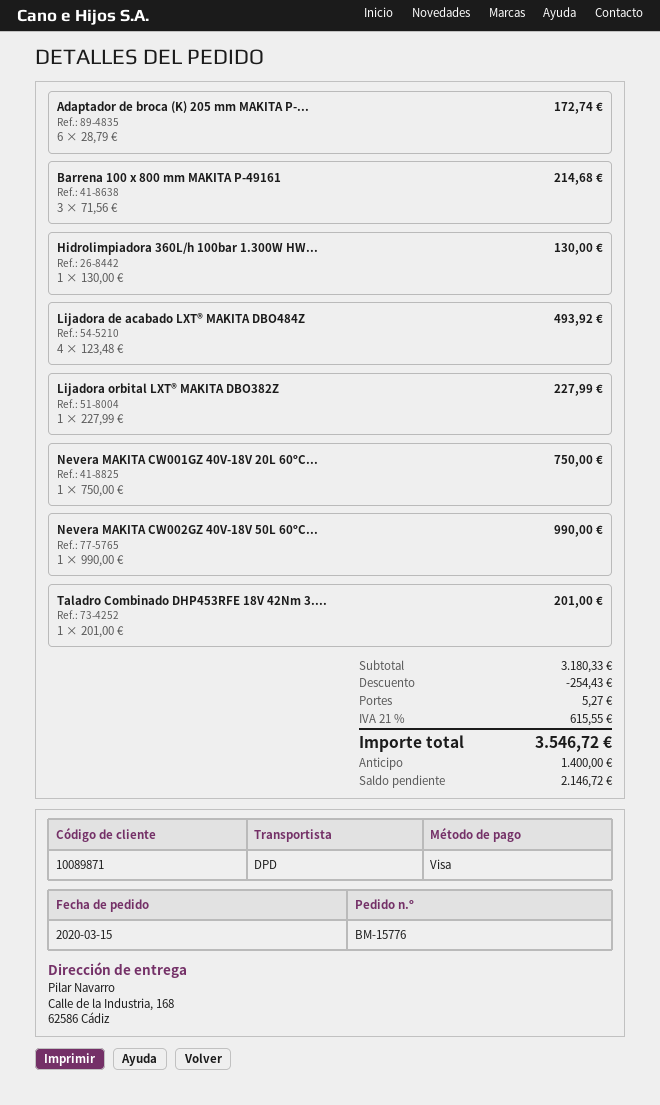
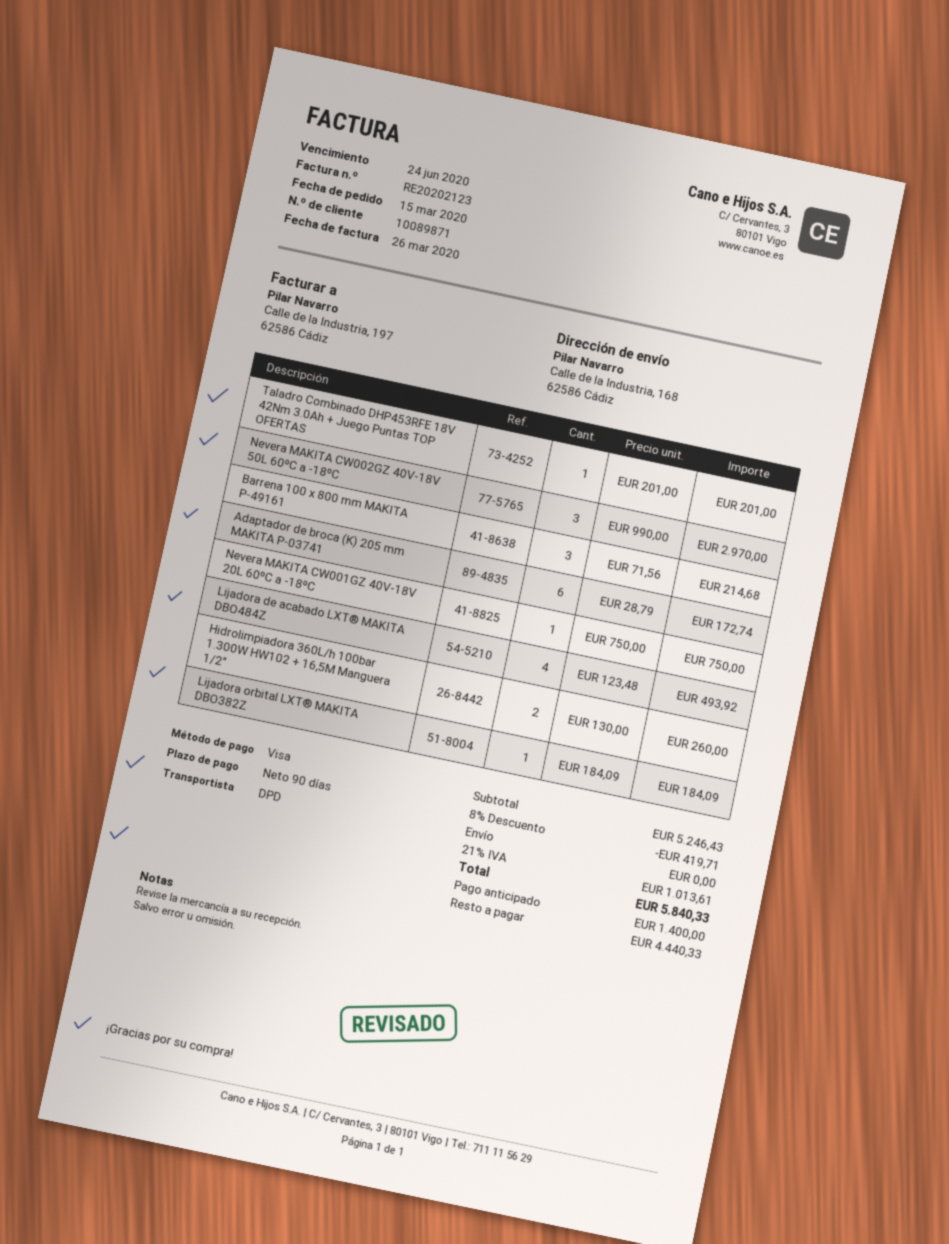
Hidrolimpiadora 360L/h 100bar 1.300W HW...: 1 x 130.00 = 130.00 -> 2 x 130.00 = 260.00
Lijadora orbital LXT® MAKITA DBO382Z: 1 x 227.99 = 227.99 -> 1 x 184.09 = 184.09
Nevera MAKITA CW002GZ 40V-18V 50L 60ºC...: 1 x 990.00 = 990.00 -> 3 x 990.00 = 2970.00
subtotal: 3180.33 -> 5246.43
discount: 254.43 -> 419.71
shipping: 5.27 -> 0.00
tax: 21% = 615.55 -> 21% = 1013.61
total: 3546.72 -> 5840.33
balance: 2146.72 -> 4440.33

